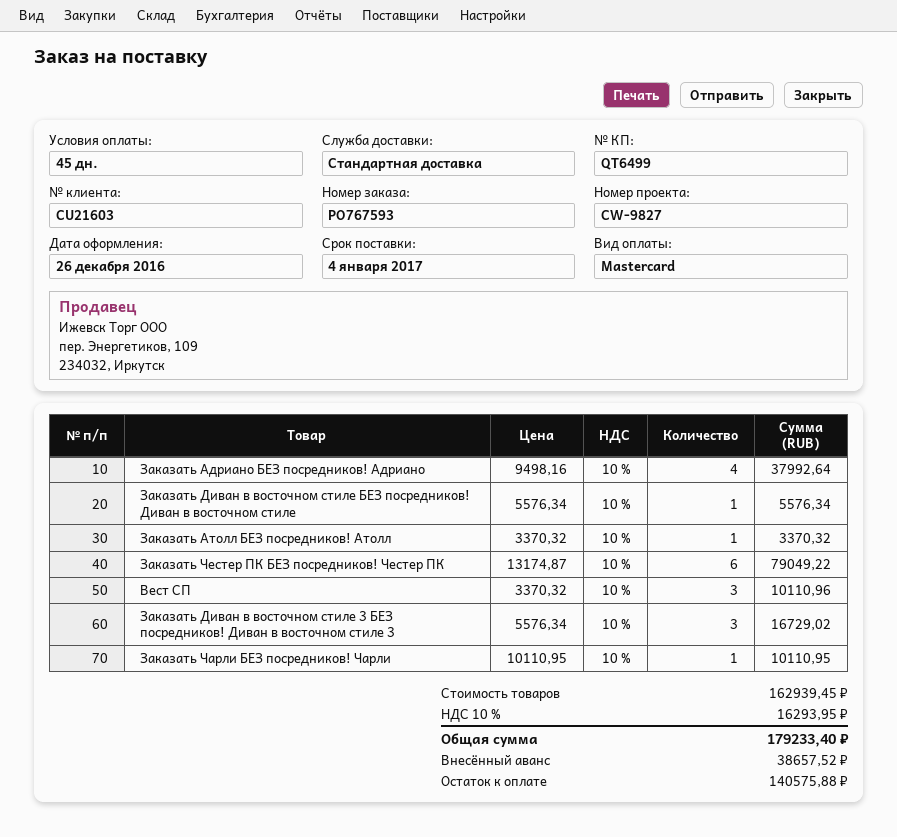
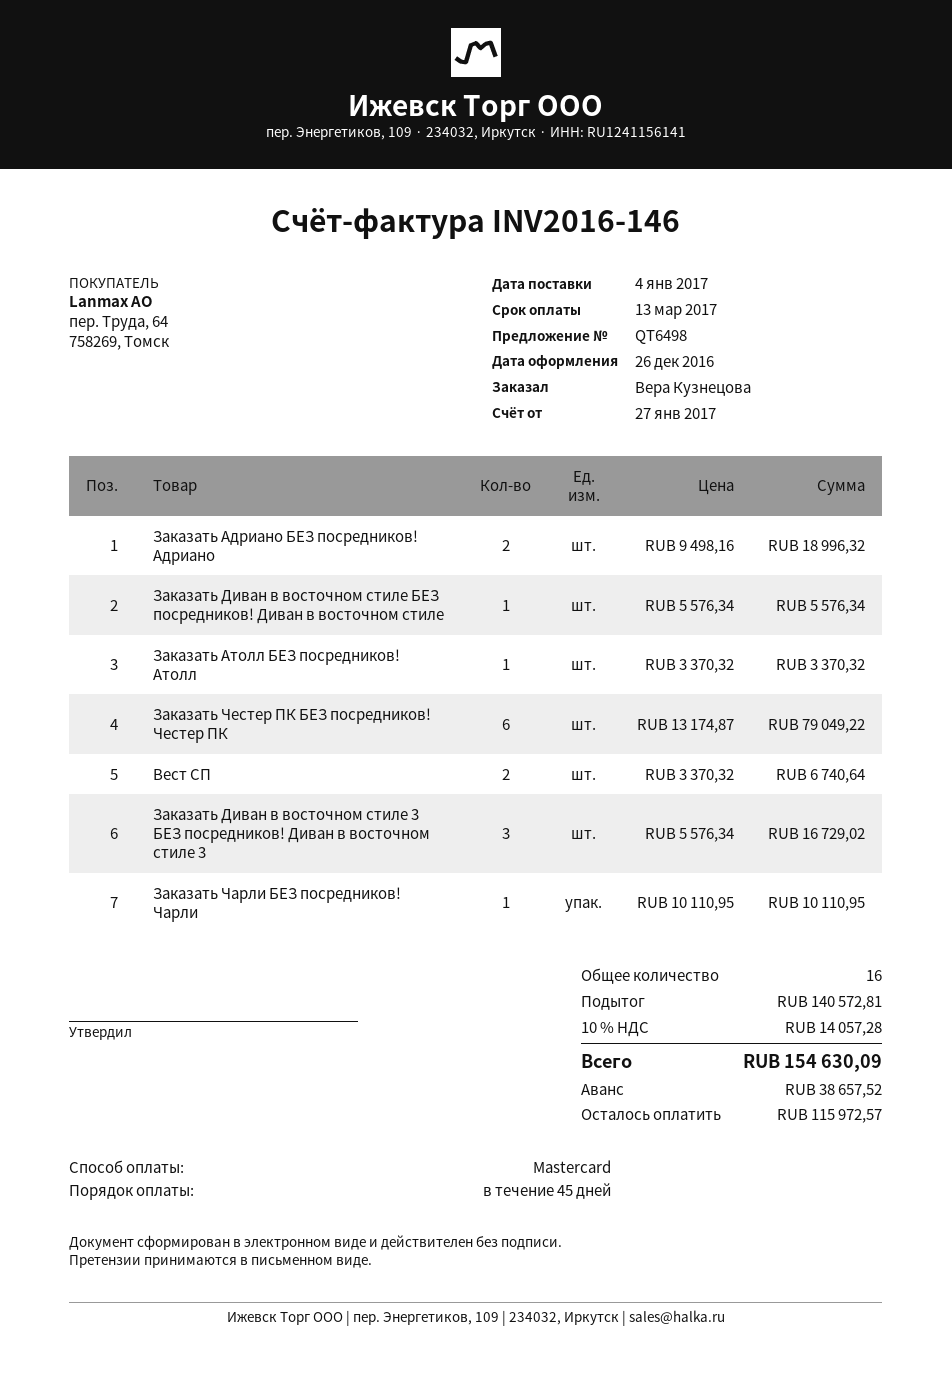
quote number: QT6499 -> QT6498
Заказать Адриано БЕЗ посредников! Адриано: 4 x 9498.16 = 37992.64 -> 2 x 9498.16 = 18996.32
Вест СП: 3 x 3370.32 = 10110.96 -> 2 x 3370.32 = 6740.64
subtotal: 162939.45 -> 140572.81
tax: 10% = 16293.95 -> 10% = 14057.28
total: 179233.40 -> 154630.09
balance: 140575.88 -> 115972.57

